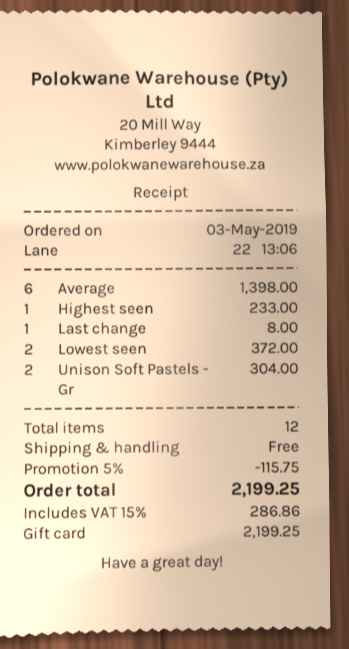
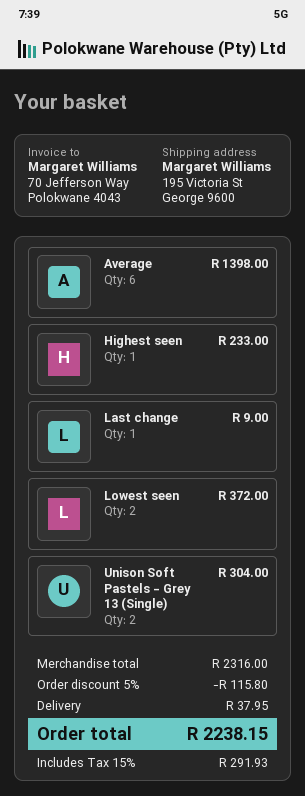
Last change: 1 for 8.00 -> 1 for 9.00
discount: 5% = 115.75 -> 5% = 115.80
shipping: 0.00 -> 37.95
tax: 15% = 286.86 -> 15% = 291.93
total: 2199.25 -> 2238.15

